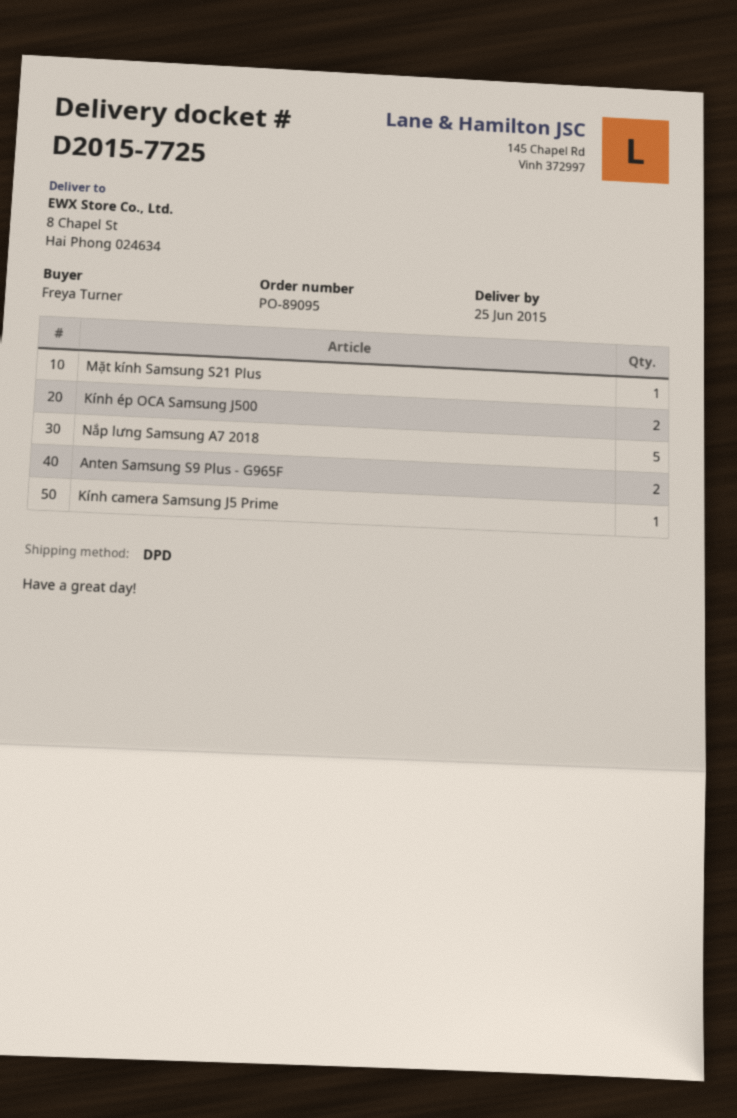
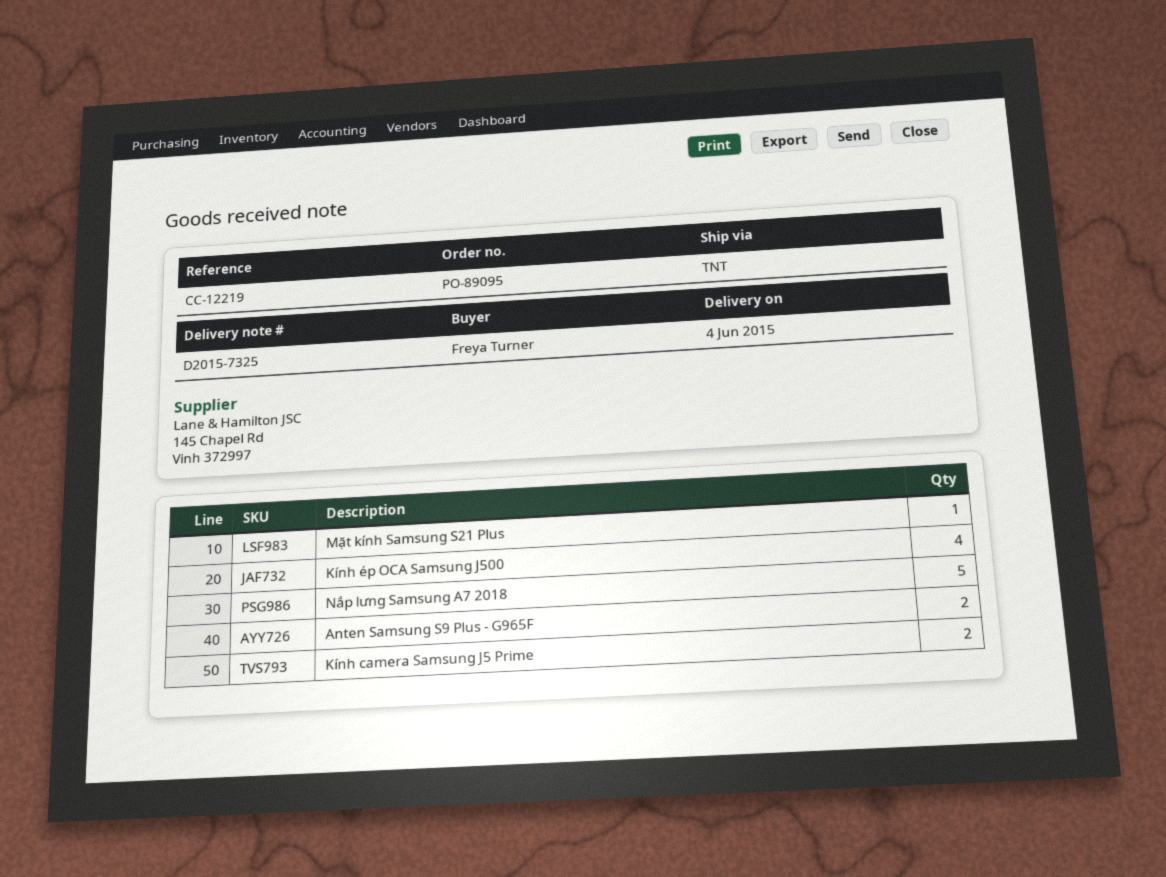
delivery note number: D2015-7725 -> D2015-7325
delivery date: 2015-06-25 -> 2015-06-04
shipping method: DPD -> TNT
Kính ép OCA Samsung J500: 2 -> 4
Kính camera Samsung J5 Prime: 1 -> 2

